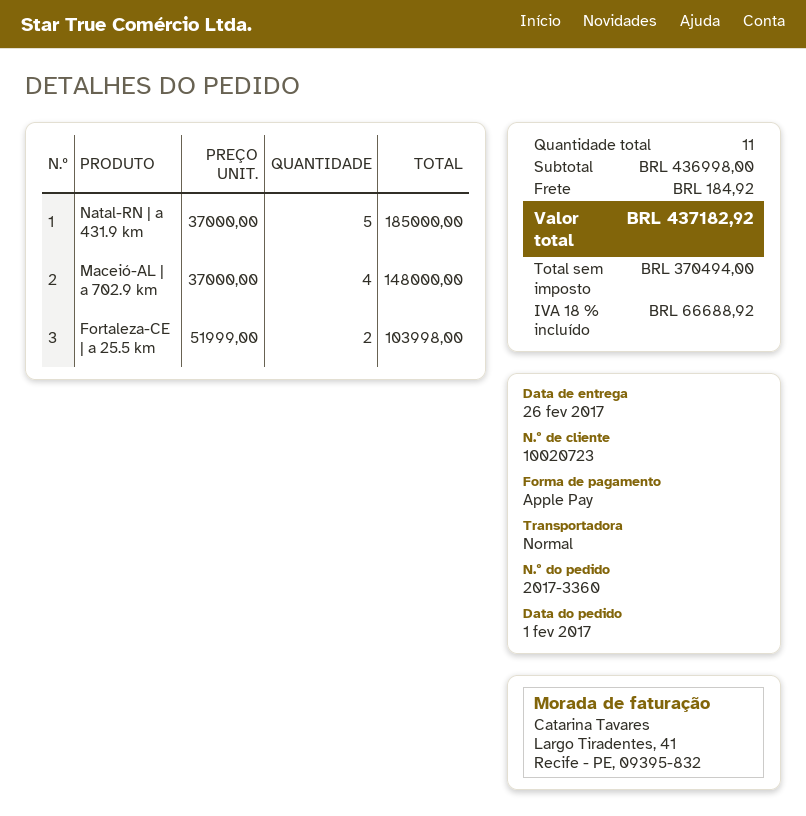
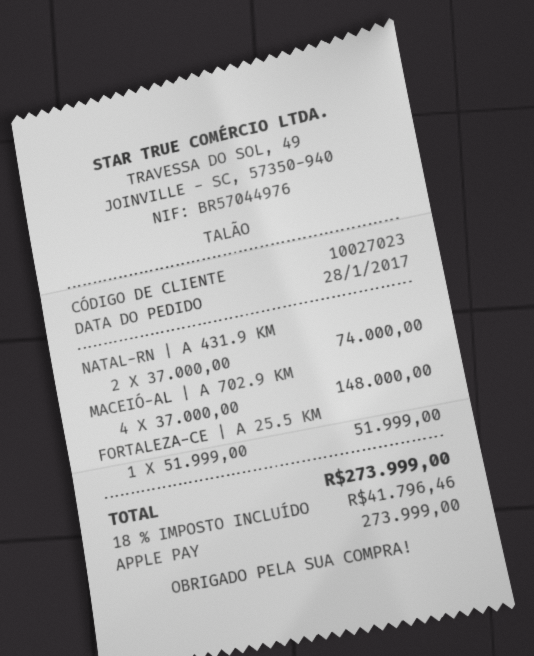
order date: 2017-02-01 -> 2017-01-28
customer number: 10020723 -> 10027023
Natal-RN | a 431.9 km: 5 x 37000.00 = 185000.00 -> 2 x 37000.00 = 74000.00
Fortaleza-CE | a 25.5 km: 2 x 51999.00 = 103998.00 -> 1 x 51999.00 = 51999.00
shipping: 184.92 -> none
tax: 18% = 66688.92 -> 18% = 41796.46
total: 437182.92 -> 273999.00

